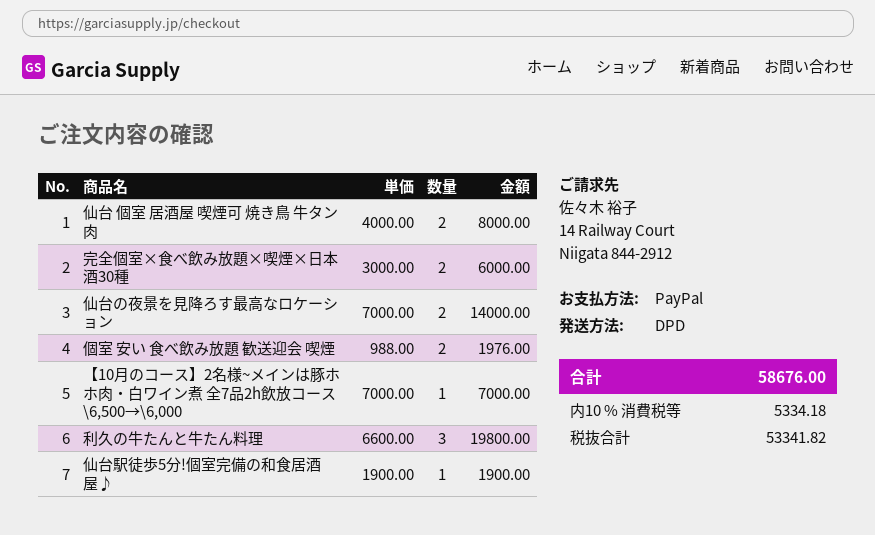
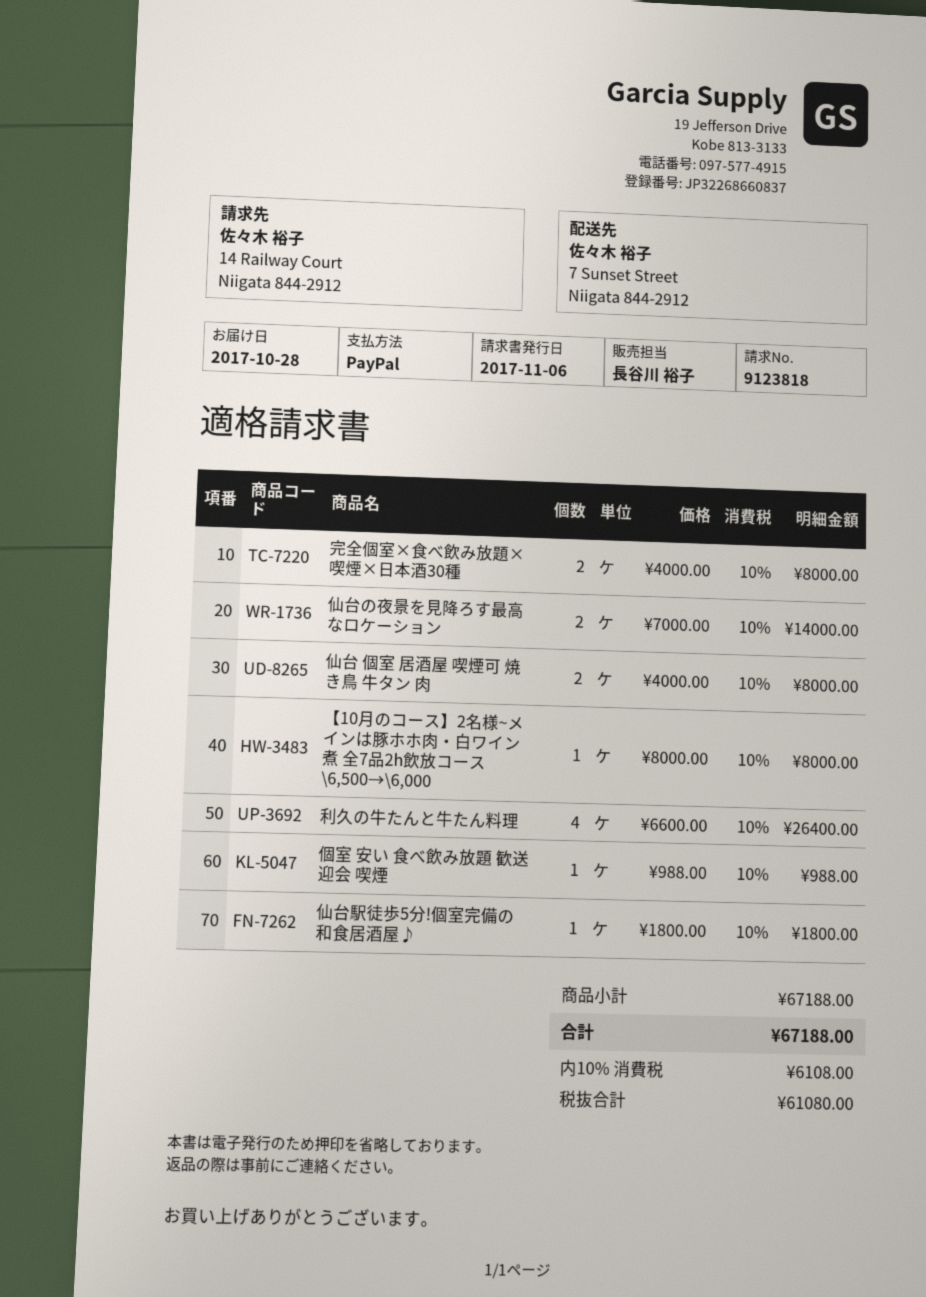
完全個室×食べ飲み放題×喫煙×日本酒30種: 2 x 3000.00 = 6000.00 -> 2 x 4000.00 = 8000.00
個室 安い 食べ飲み放題 歓送迎会 喫煙: 2 x 988.00 = 1976.00 -> 1 x 988.00 = 988.00
【10月のコース】2名様~メインは豚ホホ肉・白ワイン煮 全7品2h飲放コース \6,500→\6,000: 1 x 7000.00 = 7000.00 -> 1 x 8000.00 = 8000.00
利久の牛たんと牛たん料理: 3 x 6600.00 = 19800.00 -> 4 x 6600.00 = 26400.00
仙台駅徒歩5分!個室完備の和食居酒屋♪: 1 x 1900.00 = 1900.00 -> 1 x 1800.00 = 1800.00
net: 53341.82 -> 61080.00
tax: 10% = 5334.18 -> 10% = 6108.00
total: 58676.00 -> 67188.00

